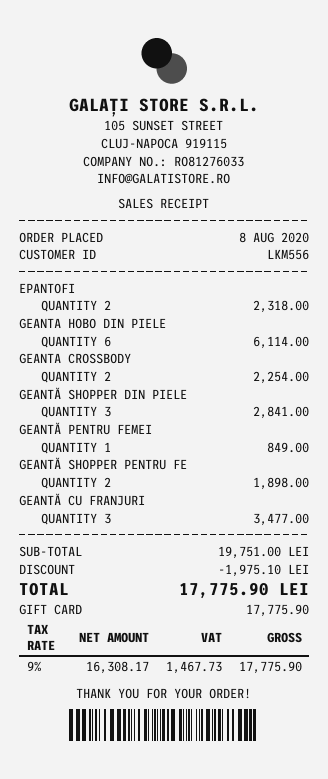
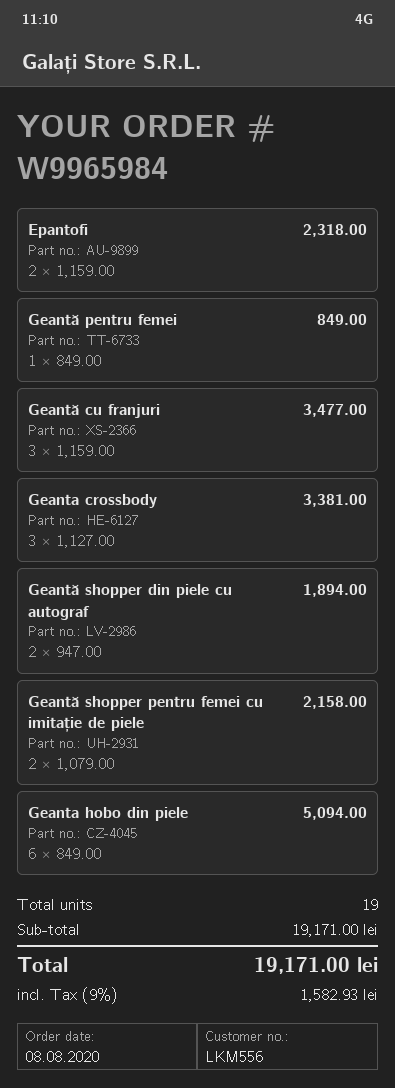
GEANTA HOBO DIN PIELE: 6 for 6114.00 -> 6 for 5094.00
GEANTA CROSSBODY: 2 for 2254.00 -> 3 for 3381.00
GEANTĂ SHOPPER DIN PIELE: 3 for 2841.00 -> 2 for 1894.00
GEANTĂ SHOPPER PENTRU FE: 2 for 1898.00 -> 2 for 2158.00
subtotal: 19751.00 -> 19171.00
discount: 1975.10 -> none
tax: 9% = 1467.73 -> 9% = 1582.93
total: 17775.90 -> 19171.00

